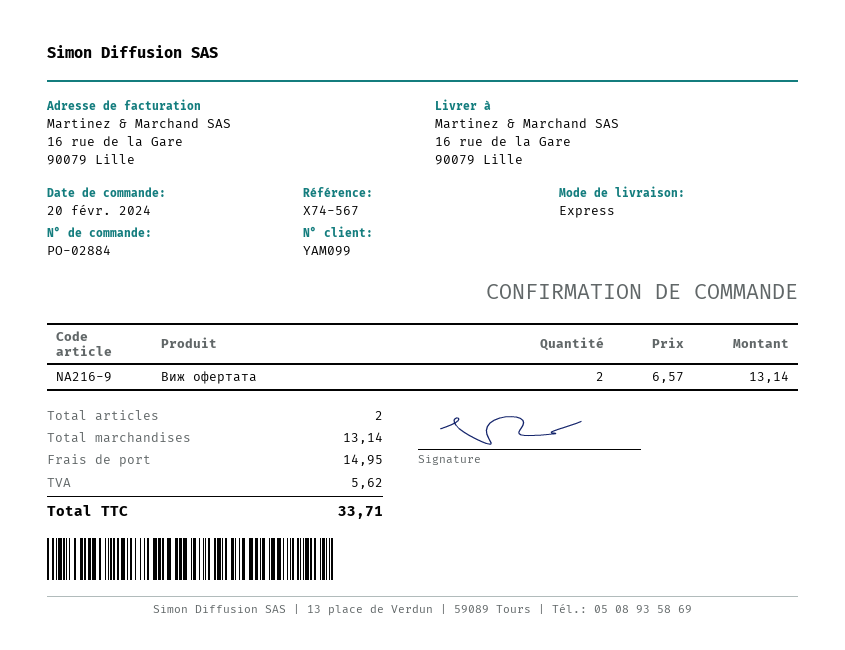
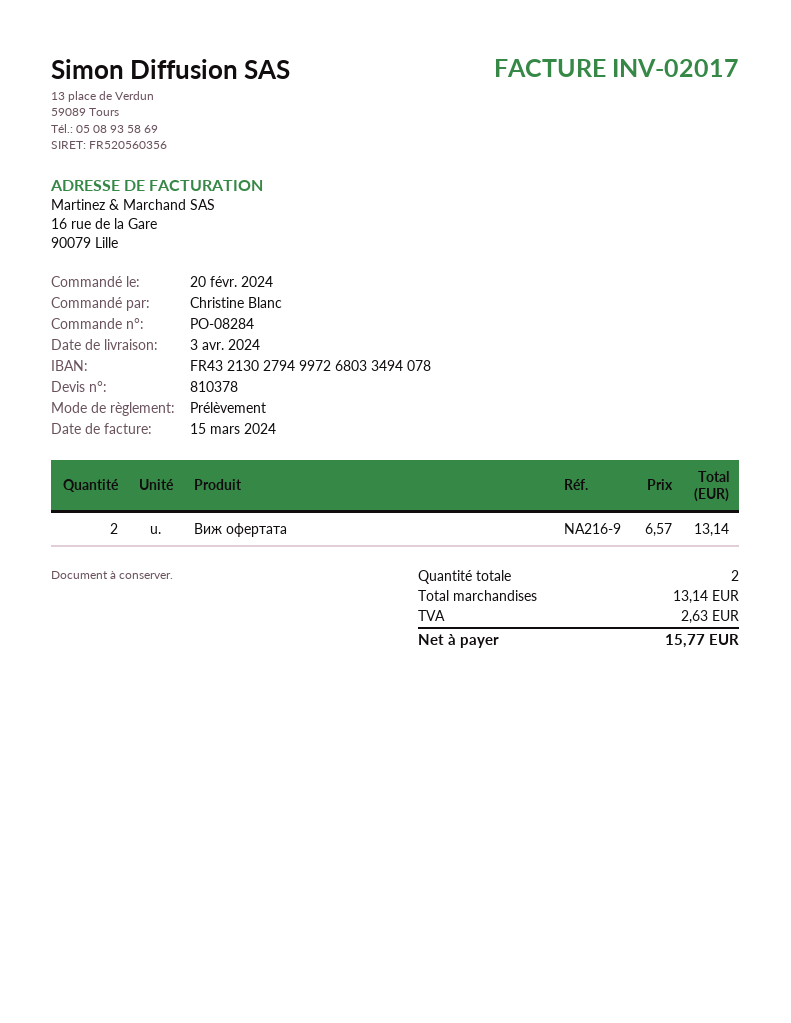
order number: PO-02884 -> PO-08284
shipping: 14.95 -> none
tax: 5.62 -> 2.63
total: 33.71 -> 15.77

